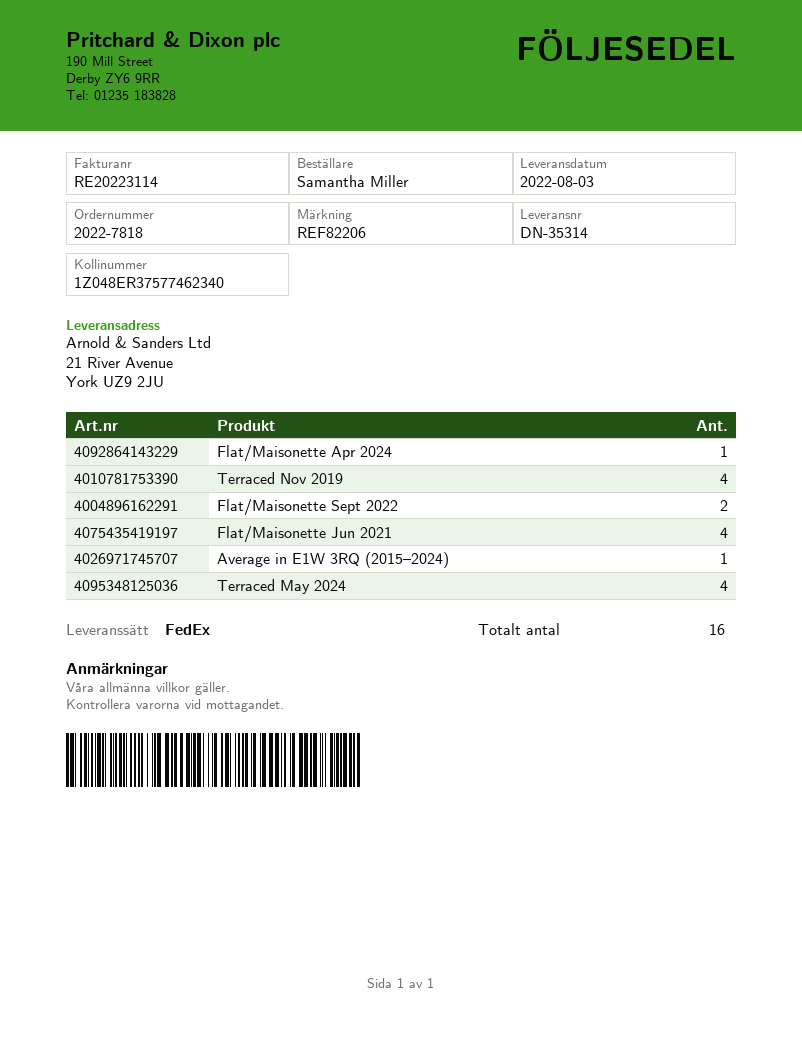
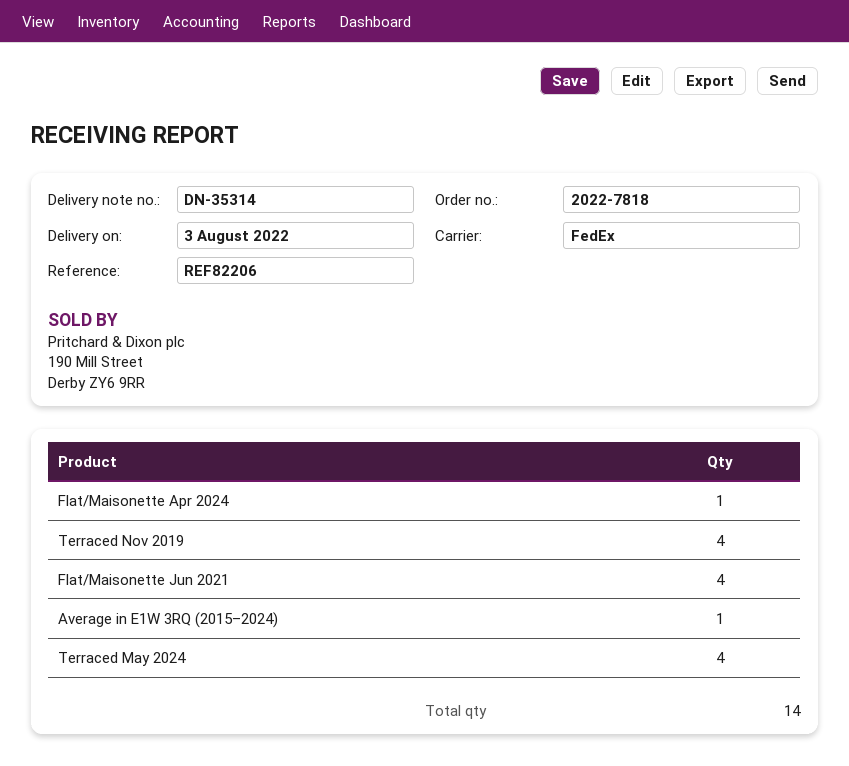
Flat/Maisonette Sept 2022: 2 -> none
total quantity: 16 -> 14

